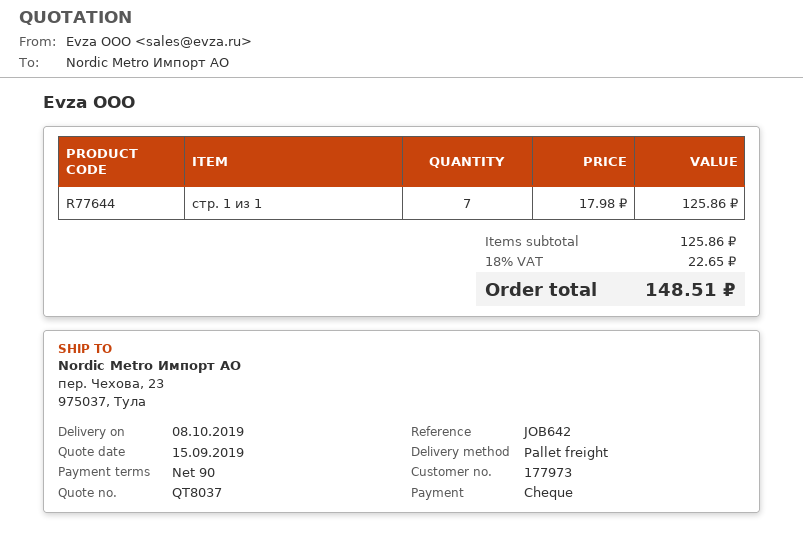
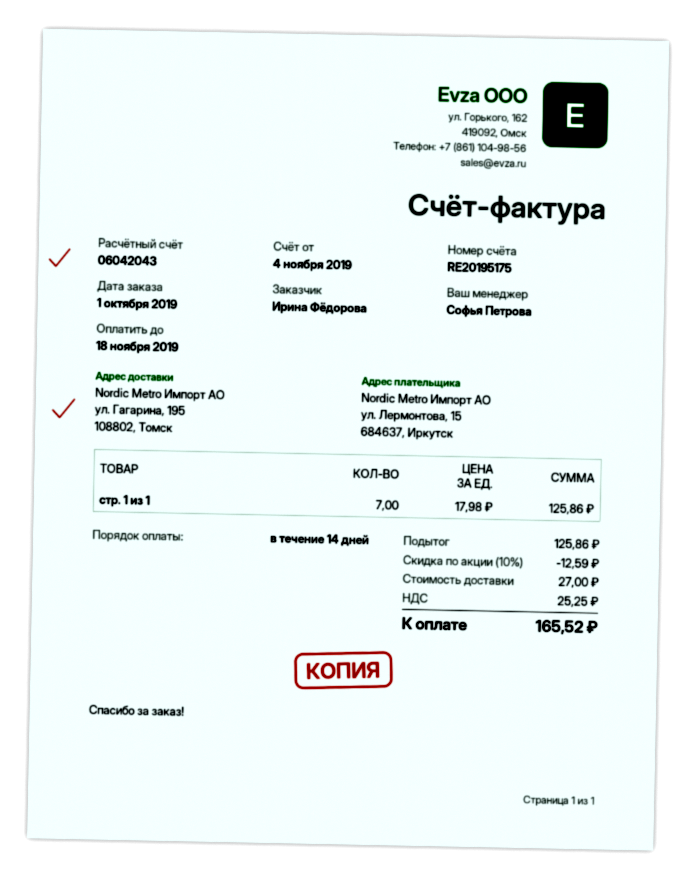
payment terms: 90 days -> 14 days
ship to: пер. Чехова, 23, 975037, Тула -> ул. Гагарина, 195, 108802, Томск
discount: none -> 10% = 12.59
shipping: none -> 27.00
tax: 22.65 -> 25.25
total: 148.51 -> 165.52

